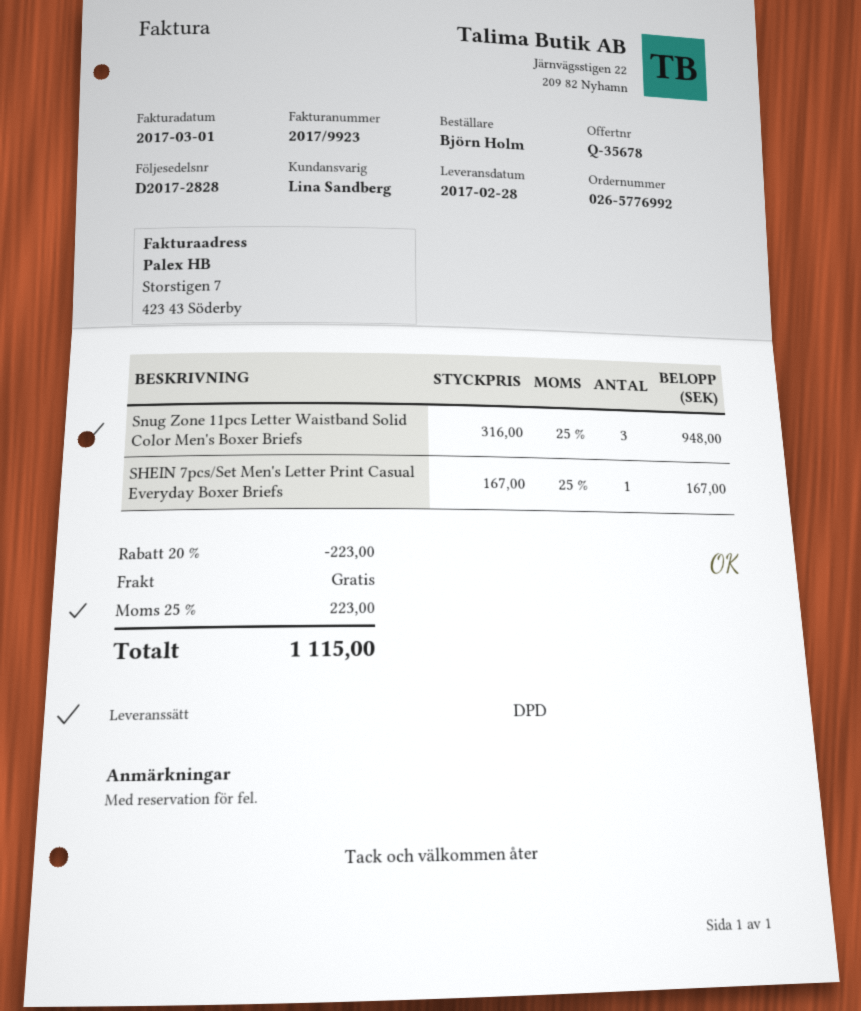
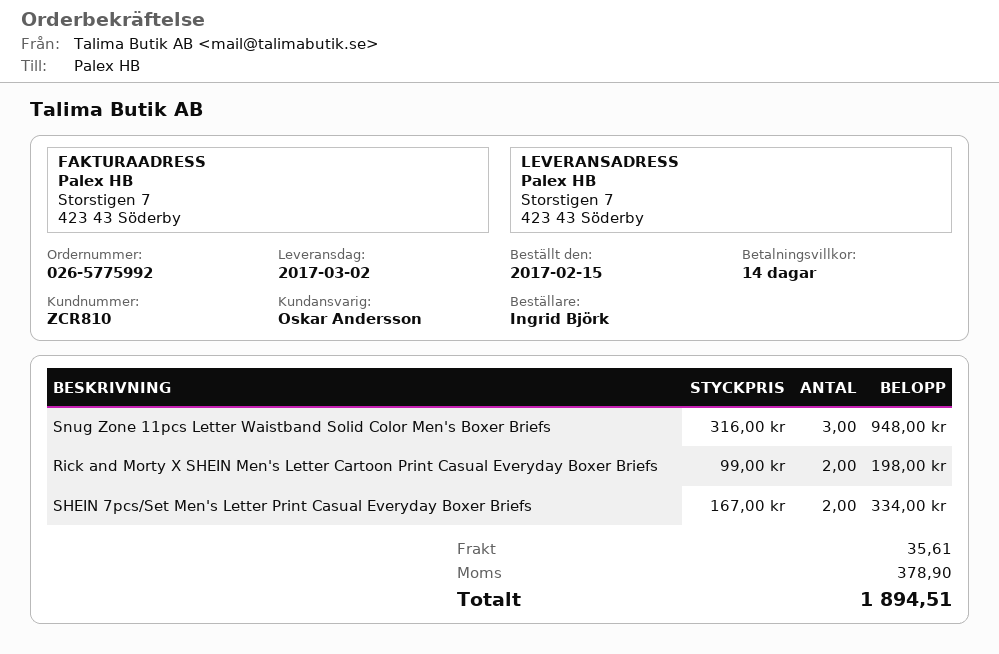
order number: 026-5776992 -> 026-5775992
delivery date: 2017-02-28 -> 2017-03-02
ordered by: Björn Holm -> Ingrid Björk
sales rep: Lina Sandberg -> Oskar Andersson
SHEIN 7pcs/Set Men's Letter Print Casual Everyday Boxer Briefs: 1 x 167.00 = 167.00 -> 2 x 167.00 = 334.00
Rick and Morty X SHEIN Men's Letter Cartoon Print Casual Everyday Boxer Briefs: none -> 2 x 99.00 = 198.00
discount: 20% = 223.00 -> none
shipping: 0.00 -> 35.61
tax: 223.00 -> 378.90
total: 1115.00 -> 1894.51

